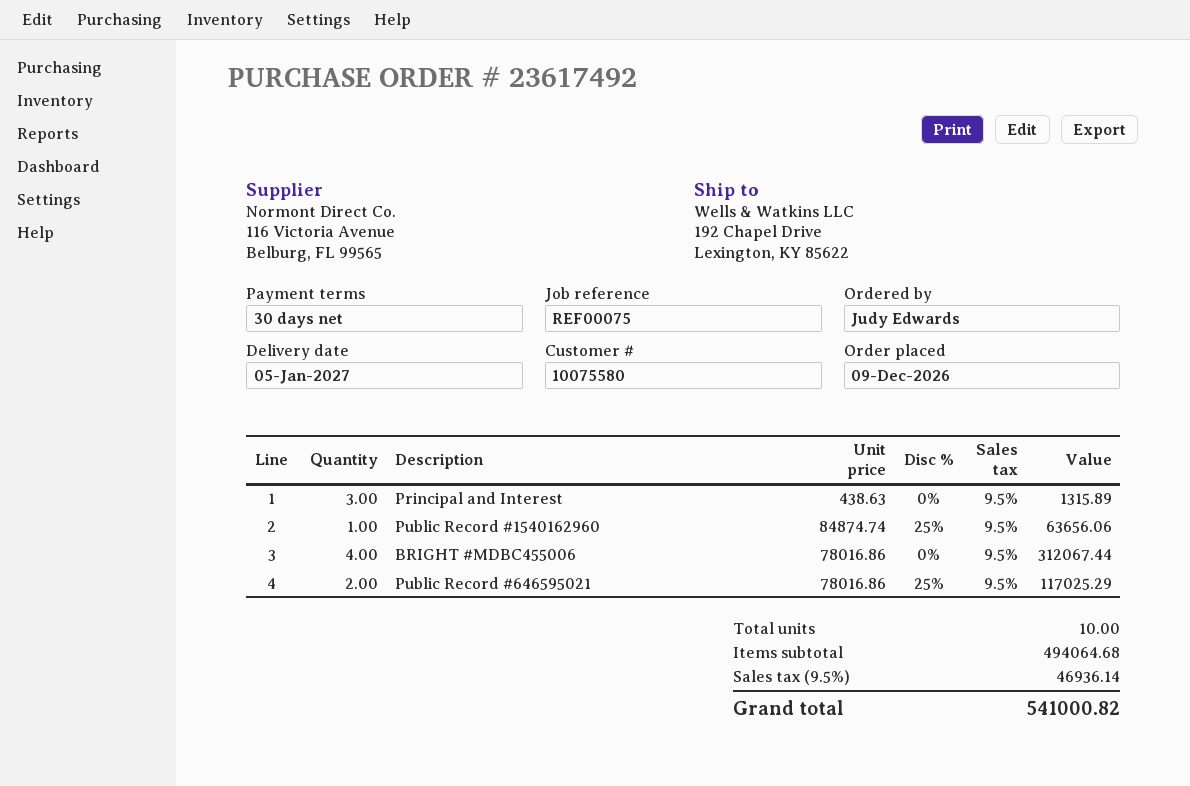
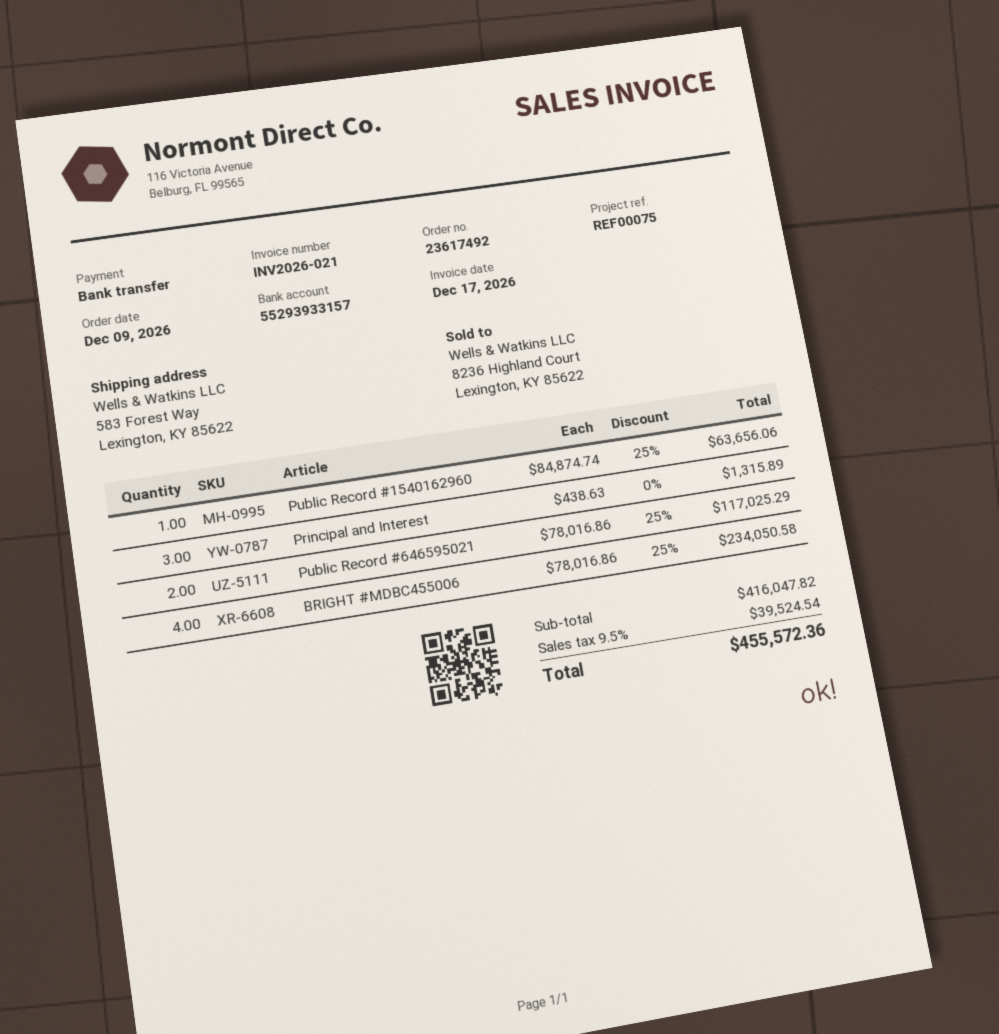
ship to: 192 Chapel Drive, Lexington, KY 85622 -> 583 Forest Way, Lexington, KY 85622
BRIGHT #MDBC455006: 4 x 78016.86 = 312067.44 -> 4 x 78016.86 - 25% = 234050.58
subtotal: 494064.68 -> 416047.82
tax: 9.5% = 46936.14 -> 9.5% = 39524.54
total: 541000.82 -> 455572.36

